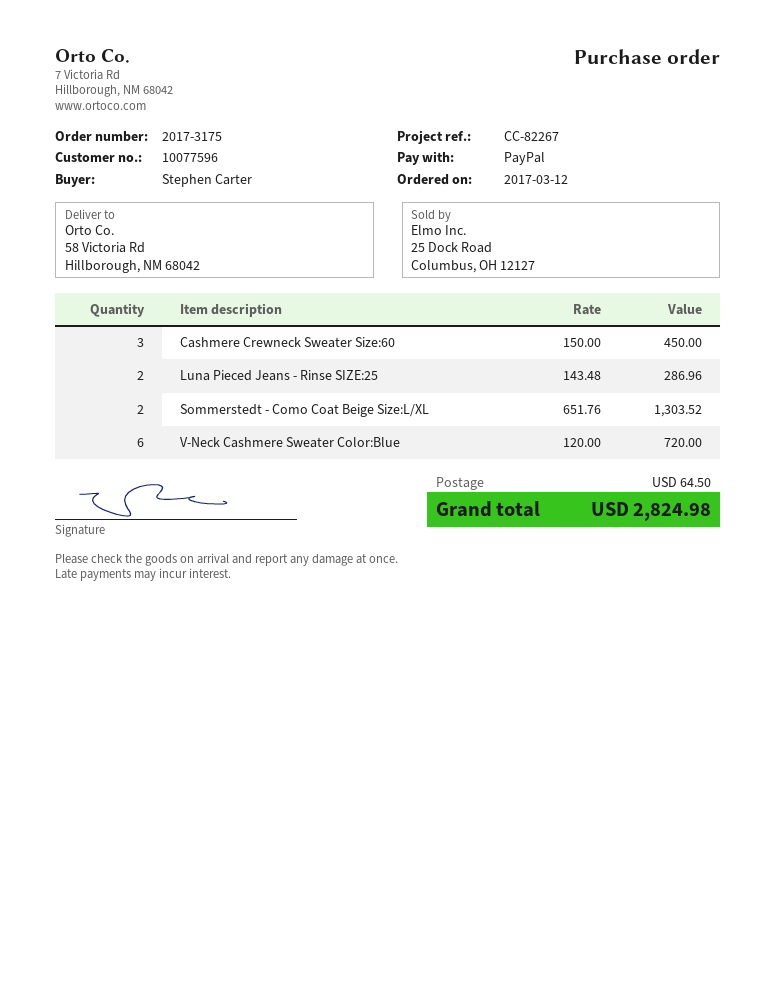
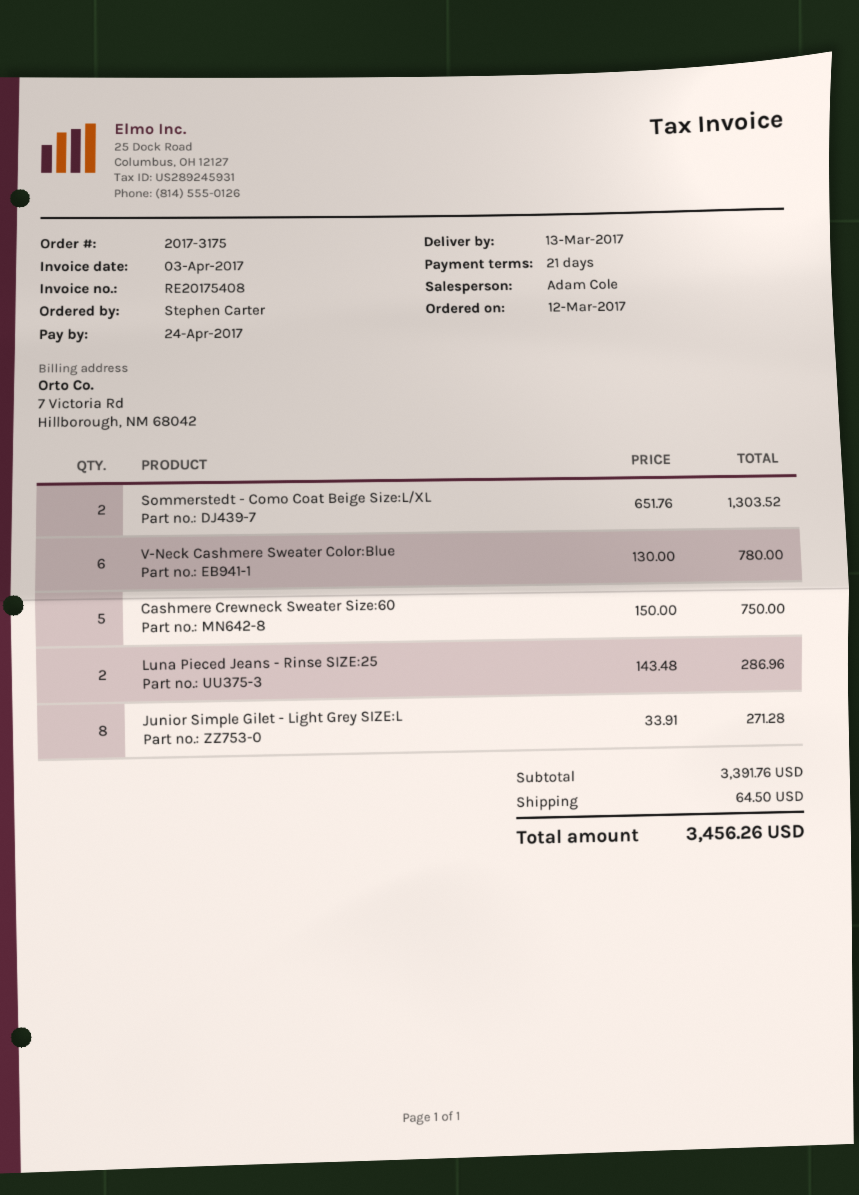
Cashmere Crewneck Sweater Size:60: 3 x 150.00 = 450.00 -> 5 x 150.00 = 750.00
V-Neck Cashmere Sweater Color:Blue: 6 x 120.00 = 720.00 -> 6 x 130.00 = 780.00
Junior Simple Gilet - Light Grey SIZE:L: none -> 8 x 33.91 = 271.28
total: 2824.98 -> 3456.26

